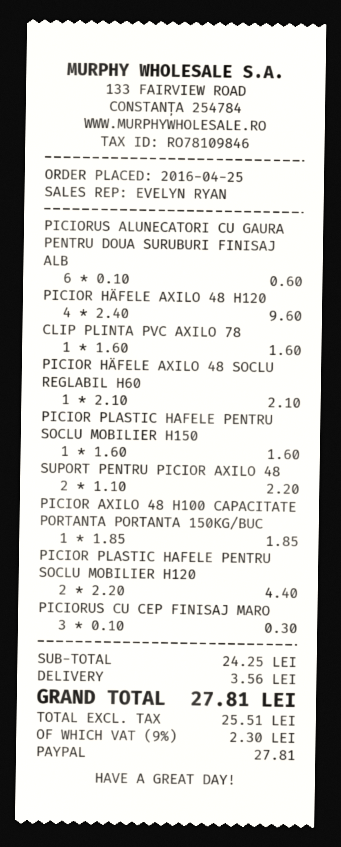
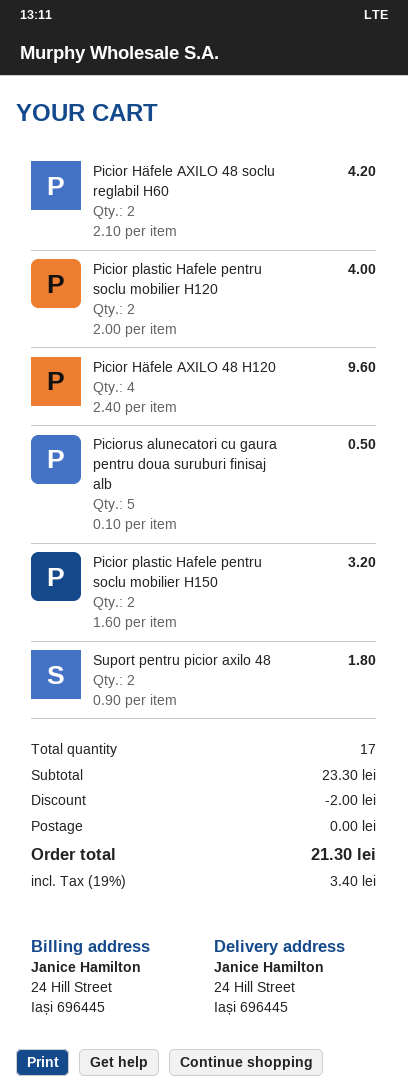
PICIORUS ALUNECATORI CU GAURA PENTRU DOUA SURUBURI FINISAJ ALB: 6 x 0.10 = 0.60 -> 5 x 0.10 = 0.50
CLIP PLINTA PVC AXILO 78: 1 x 1.60 = 1.60 -> none
PICIOR HÄFELE AXILO 48 SOCLU REGLABIL H60: 1 x 2.10 = 2.10 -> 2 x 2.10 = 4.20
PICIOR PLASTIC HAFELE PENTRU SOCLU MOBILIER H150: 1 x 1.60 = 1.60 -> 2 x 1.60 = 3.20
SUPORT PENTRU PICIOR AXILO 48: 2 x 1.10 = 2.20 -> 2 x 0.90 = 1.80
PICIOR AXILO 48 H100 CAPACITATE PORTANTA PORTANTA 150KG/BUC: 1 x 1.85 = 1.85 -> none
PICIOR PLASTIC HAFELE PENTRU SOCLU MOBILIER H120: 2 x 2.20 = 4.40 -> 2 x 2.00 = 4.00
PICIORUS CU CEP FINISAJ MARO: 3 x 0.10 = 0.30 -> none
subtotal: 24.25 -> 23.30
discount: none -> 2.00
shipping: 3.56 -> 0.00
tax: 9% = 2.30 -> 19% = 3.40
total: 27.81 -> 21.30

